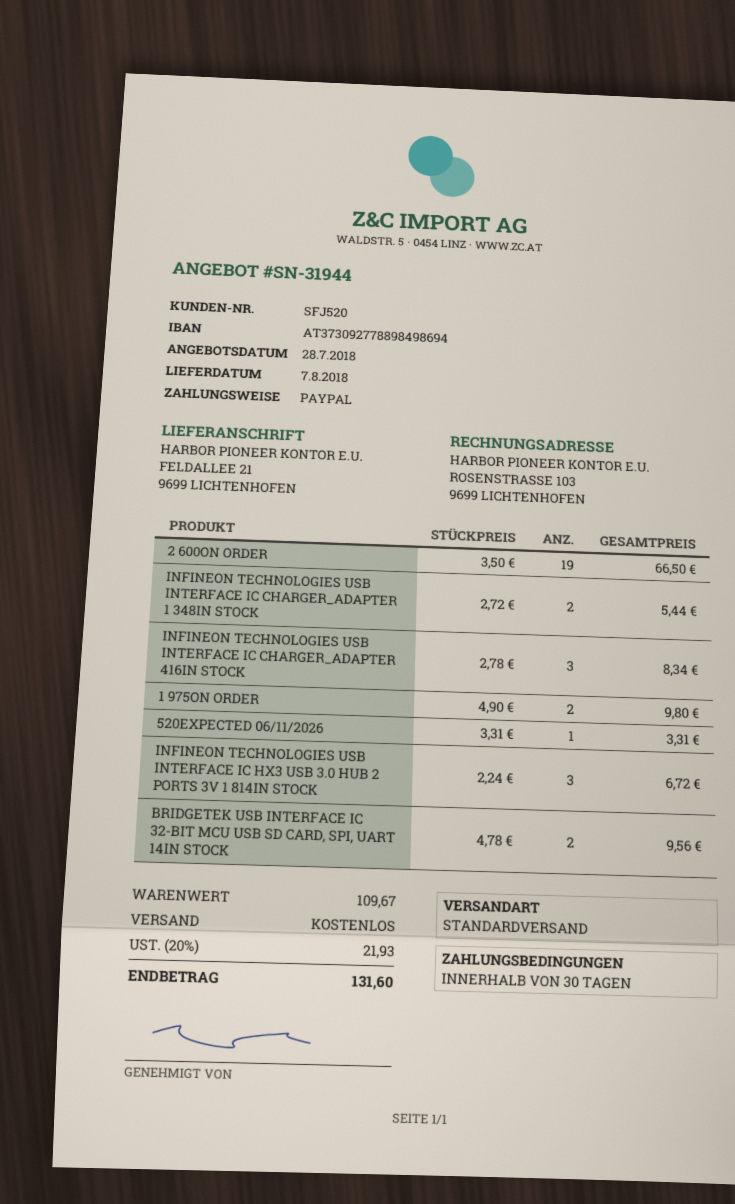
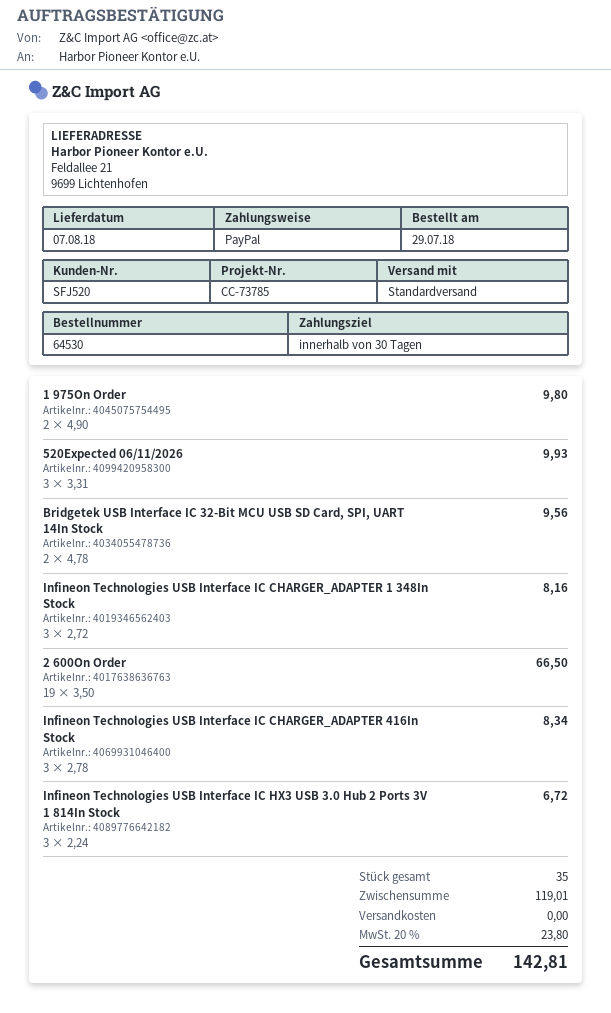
INFINEON TECHNOLOGIES USB INTERFACE IC CHARGER_ADAPTER 1 348IN STOCK: 2 x 2.72 = 5.44 -> 3 x 2.72 = 8.16
520EXPECTED 06/11/2026: 1 x 3.31 = 3.31 -> 3 x 3.31 = 9.93
subtotal: 109.67 -> 119.01
tax: 20% = 21.93 -> 20% = 23.80
total: 131.60 -> 142.81

